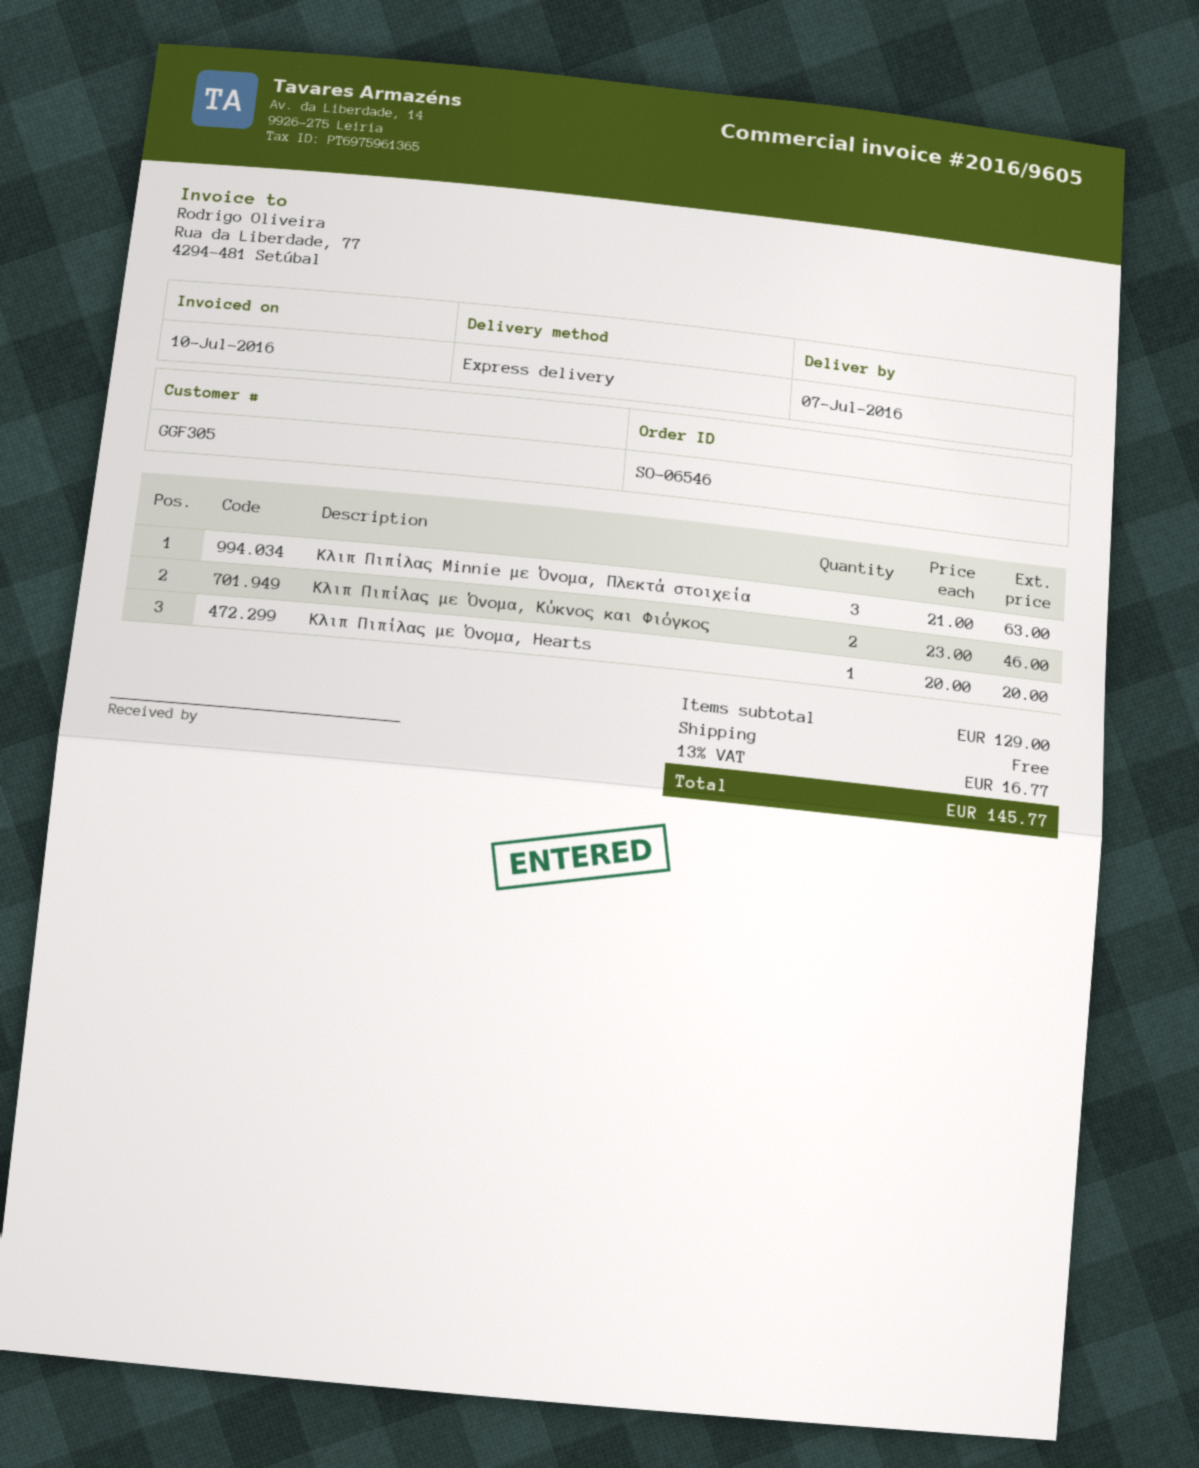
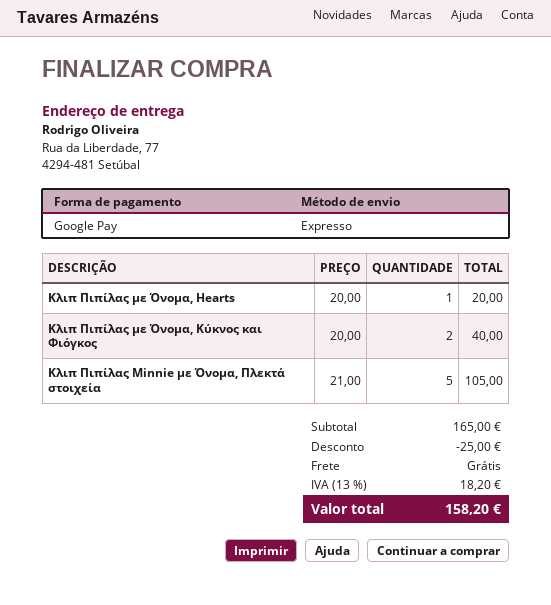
Κλιπ Πιπίλας Minnie με Όνομα, Πλεκτά στοιχεία: 3 x 21.00 = 63.00 -> 5 x 21.00 = 105.00
Κλιπ Πιπίλας με Όνομα, Κύκνος και Φιόγκος: 2 x 23.00 = 46.00 -> 2 x 20.00 = 40.00
subtotal: 129.00 -> 165.00
discount: none -> 25.00
tax: 13% = 16.77 -> 13% = 18.20
total: 145.77 -> 158.20

